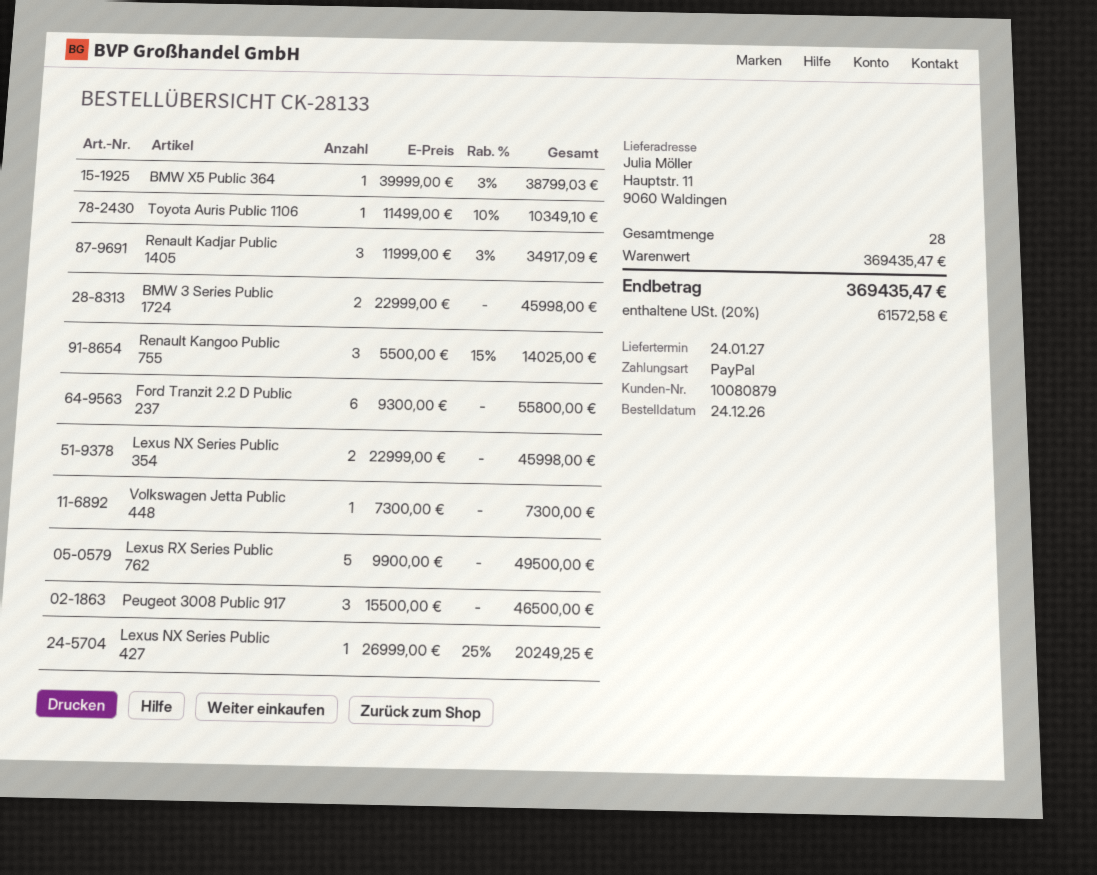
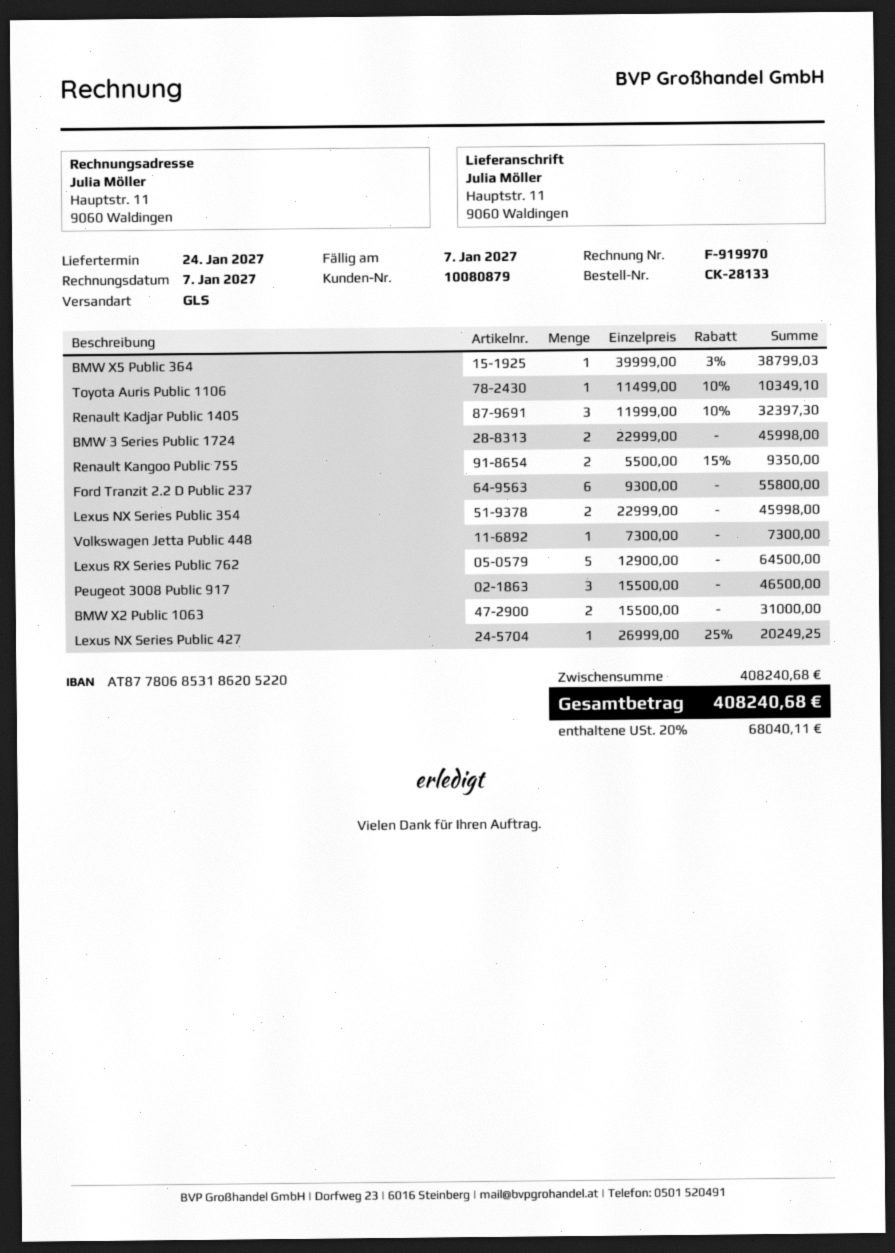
Renault Kadjar Public 1405: 3 x 11999.00 - 3% = 34917.09 -> 3 x 11999.00 - 10% = 32397.30
Renault Kangoo Public 755: 3 x 5500.00 - 15% = 14025.00 -> 2 x 5500.00 - 15% = 9350.00
Lexus RX Series Public 762: 5 x 9900.00 = 49500.00 -> 5 x 12900.00 = 64500.00
BMW X2 Public 1063: none -> 2 x 15500.00 = 31000.00
subtotal: 369435.47 -> 408240.68
tax: 20% = 61572.58 -> 20% = 68040.11
total: 369435.47 -> 408240.68

